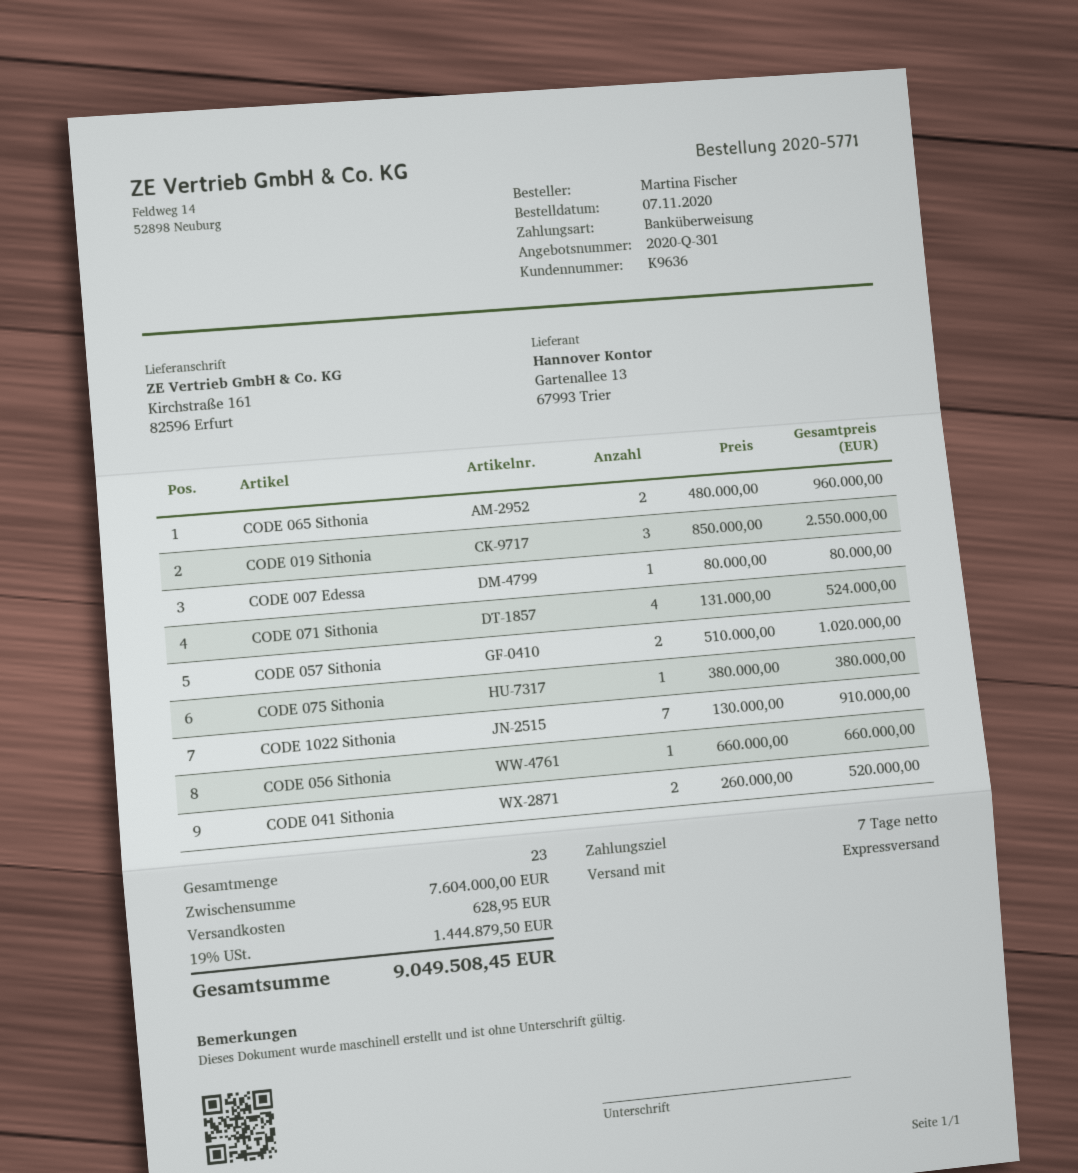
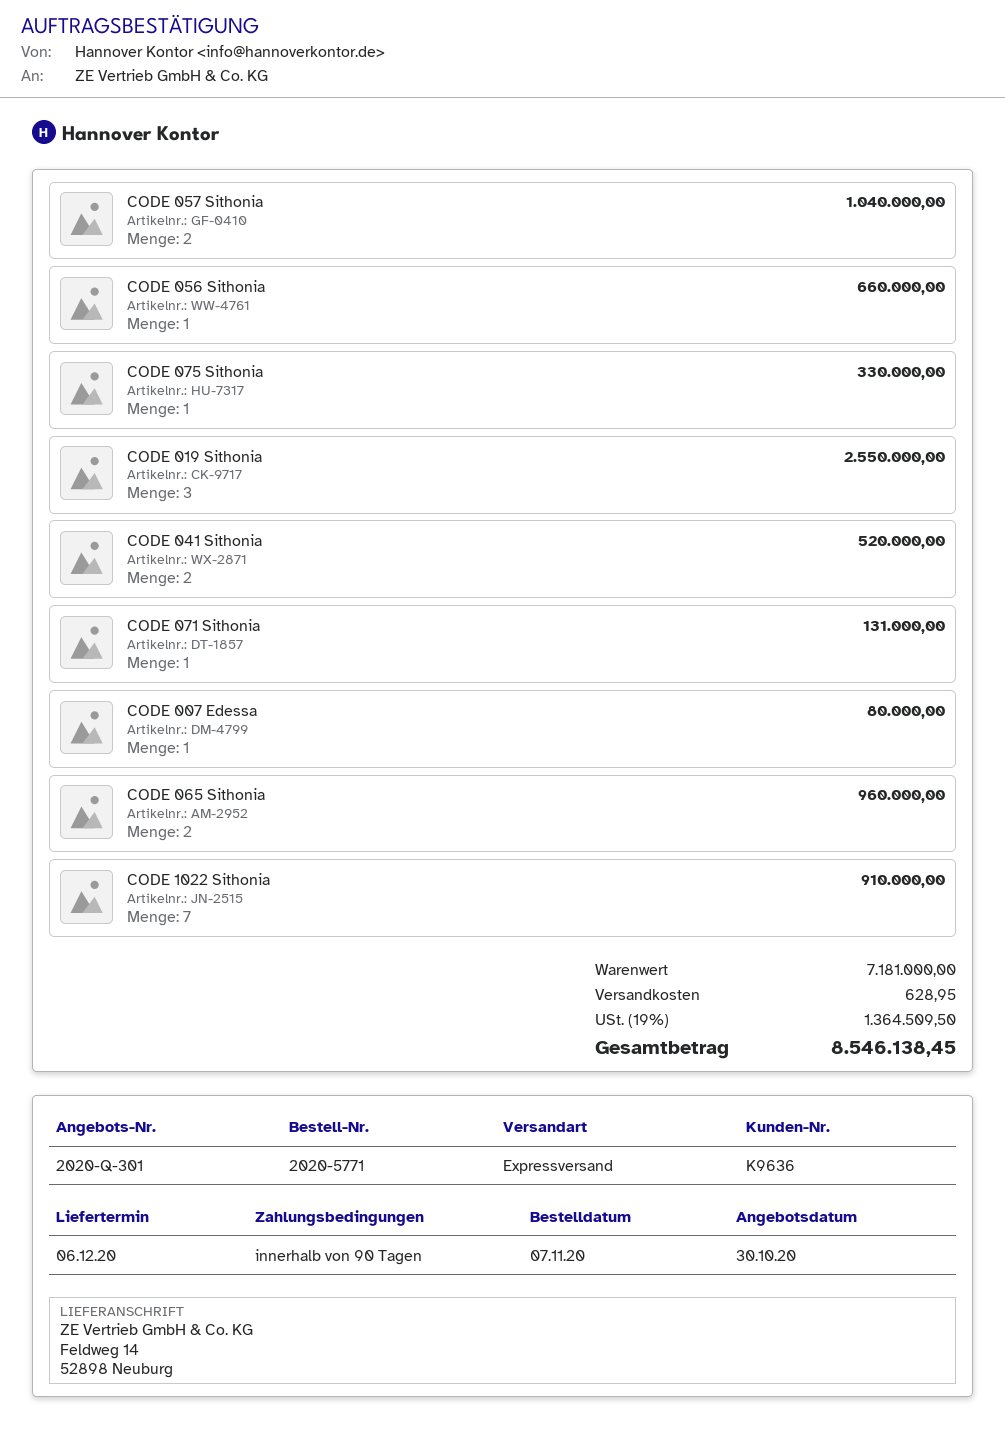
payment terms: 7 days -> 90 days
ship to: Kirchstraße 161, 82596 Erfurt -> Feldweg 14, 52898 Neuburg
CODE 071 Sithonia: 4 for 524000.00 -> 1 for 131000.00
CODE 057 Sithonia: 2 for 1020000.00 -> 2 for 1040000.00
CODE 075 Sithonia: 1 for 380000.00 -> 1 for 330000.00
subtotal: 7604000.00 -> 7181000.00
tax: 19% = 1444879.50 -> 19% = 1364509.50
total: 9049508.45 -> 8546138.45

